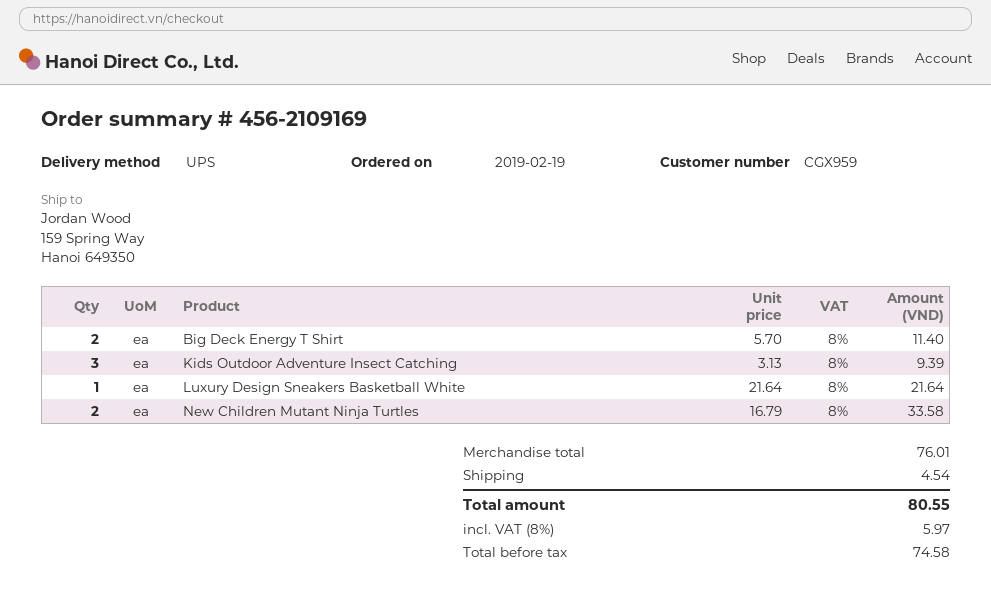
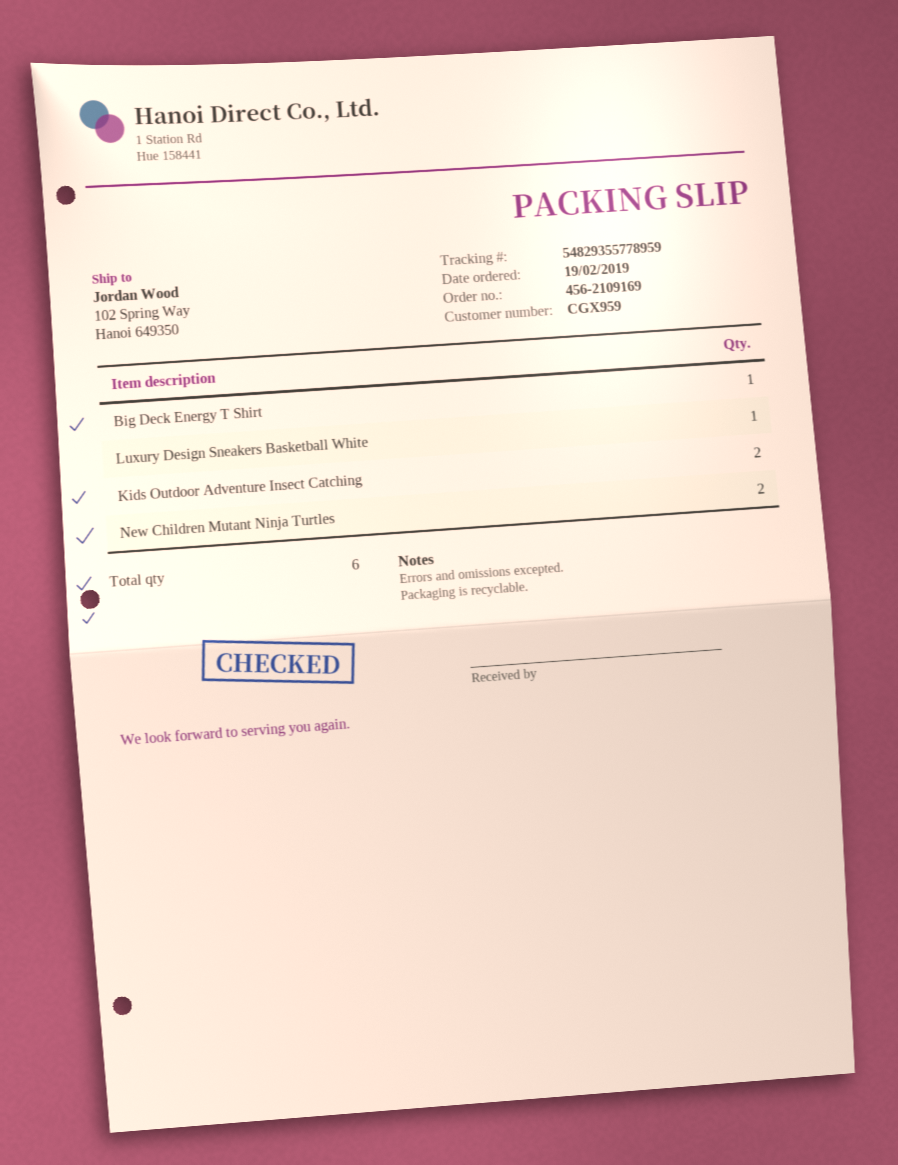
ship to: 159 Spring Way, Hanoi 649350 -> 102 Spring Way, Hanoi 649350
Big Deck Energy T Shirt: 2 -> 1
Kids Outdoor Adventure Insect Catching: 3 -> 2

